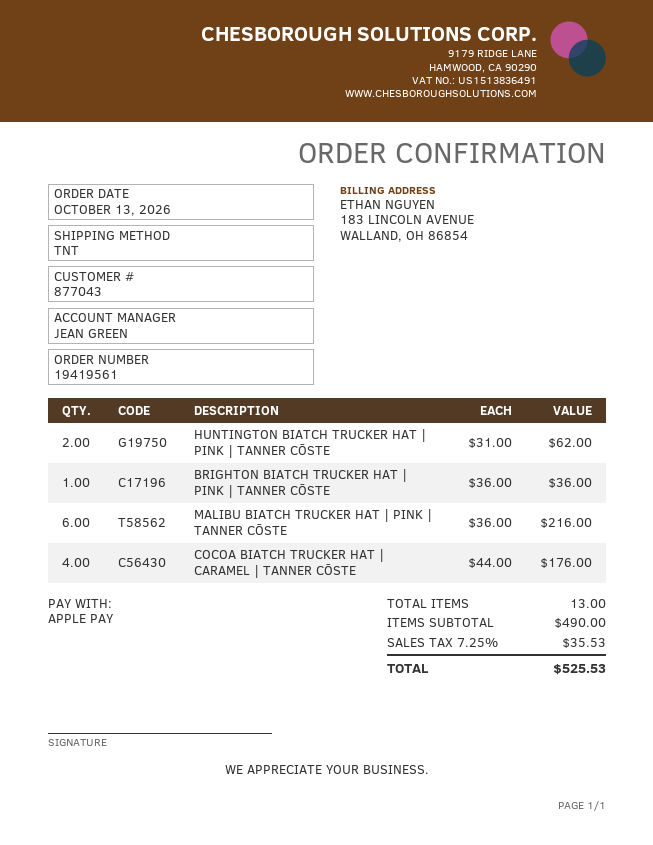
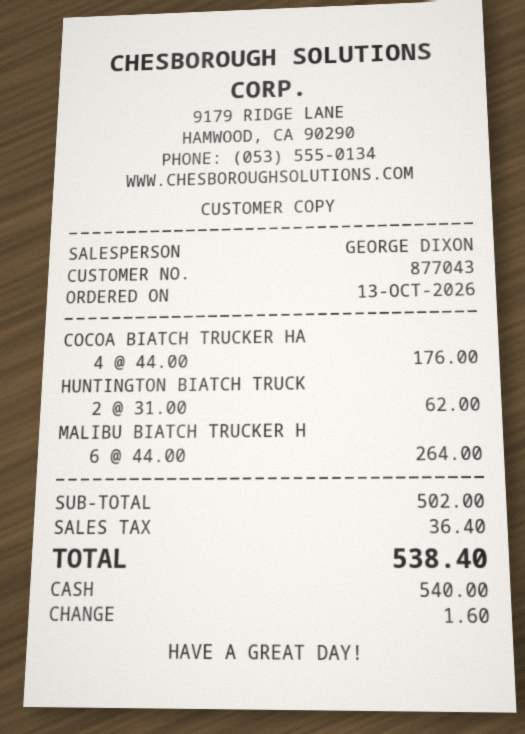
sales rep: JEAN GREEN -> GEORGE DIXON
payment method: Apple Pay -> cash
BRIGHTON BIATCH TRUCKER HAT | PINK | TANNER CŌSTE: 1 x 36.00 = 36.00 -> none
MALIBU BIATCH TRUCKER HAT | PINK | TANNER CŌSTE: 6 x 36.00 = 216.00 -> 6 x 44.00 = 264.00
subtotal: 490.00 -> 502.00
tax: 35.53 -> 36.40
total: 525.53 -> 538.40

